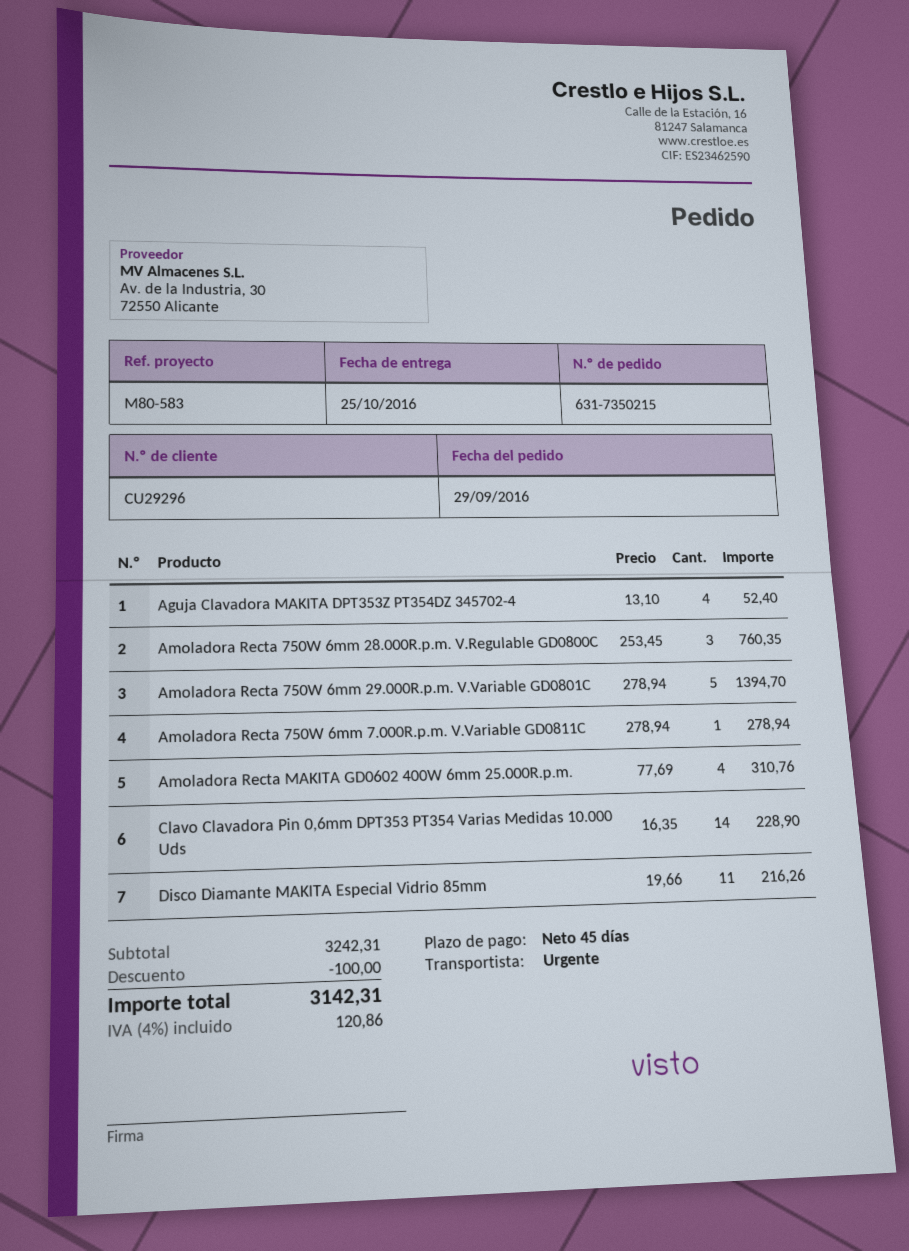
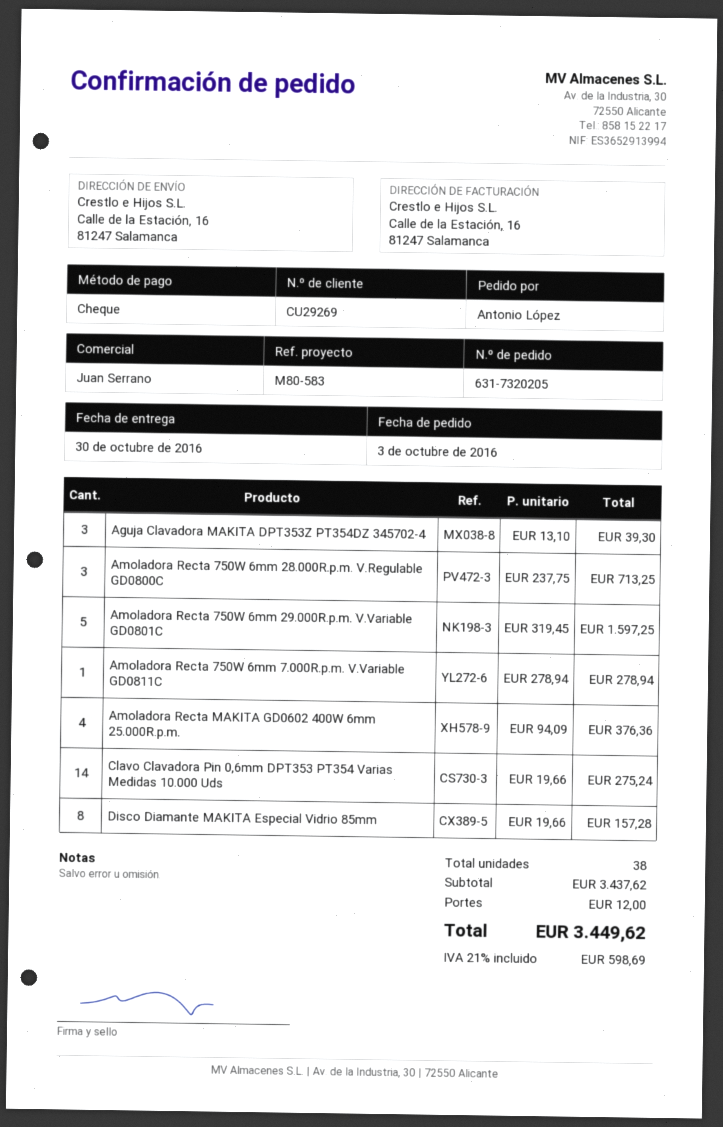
order number: 631-7350215 -> 631-7320205
order date: 2016-09-29 -> 2016-10-03
delivery date: 2016-10-25 -> 2016-10-30
customer number: CU29296 -> CU29269
Aguja Clavadora MAKITA DPT353Z PT354DZ 345702-4: 4 x 13.10 = 52.40 -> 3 x 13.10 = 39.30
Amoladora Recta 750W 6mm 28.000R.p.m. V.Regulable GD0800C: 3 x 253.45 = 760.35 -> 3 x 237.75 = 713.25
Amoladora Recta 750W 6mm 29.000R.p.m. V.Variable GD0801C: 5 x 278.94 = 1394.70 -> 5 x 319.45 = 1597.25
Amoladora Recta MAKITA GD0602 400W 6mm 25.000R.p.m.: 4 x 77.69 = 310.76 -> 4 x 94.09 = 376.36
Clavo Clavadora Pin 0,6mm DPT353 PT354 Varias Medidas 10.000 Uds: 14 x 16.35 = 228.90 -> 14 x 19.66 = 275.24
Disco Diamante MAKITA Especial Vidrio 85mm: 11 x 19.66 = 216.26 -> 8 x 19.66 = 157.28
subtotal: 3242.31 -> 3437.62
discount: 100.00 -> none
shipping: none -> 12.00
tax: 4% = 120.86 -> 21% = 598.69
total: 3142.31 -> 3449.62

